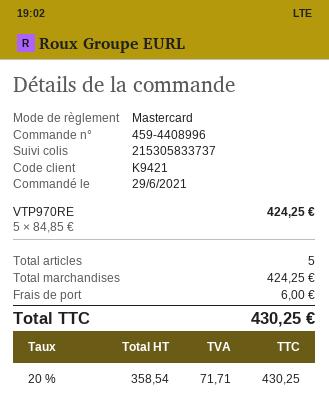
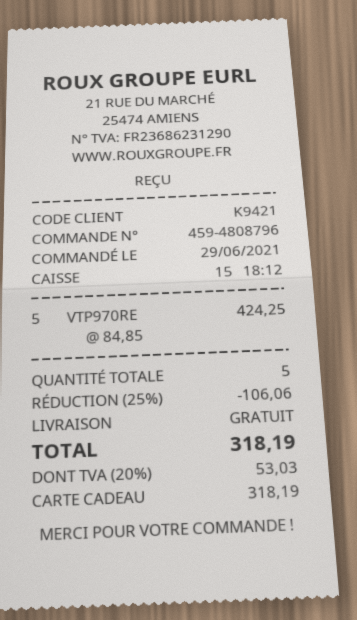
order number: 459-4408996 -> 459-4808796
payment method: Mastercard -> gift card
discount: none -> 25% = 106.06
shipping: 6.00 -> 0.00
tax: 20% = 71.71 -> 20% = 53.03
total: 430.25 -> 318.19

